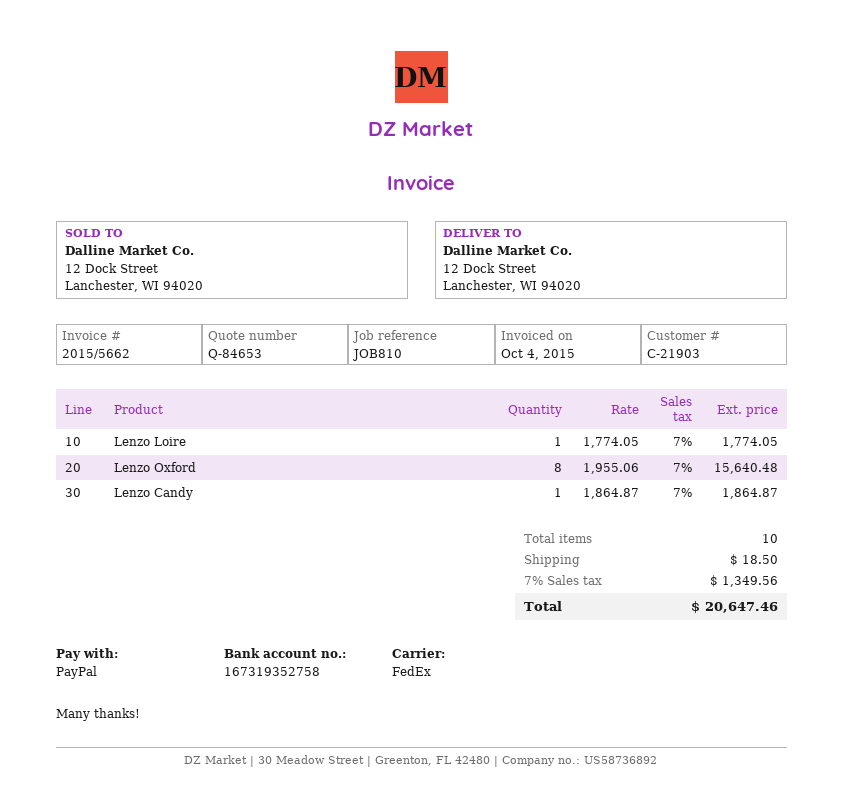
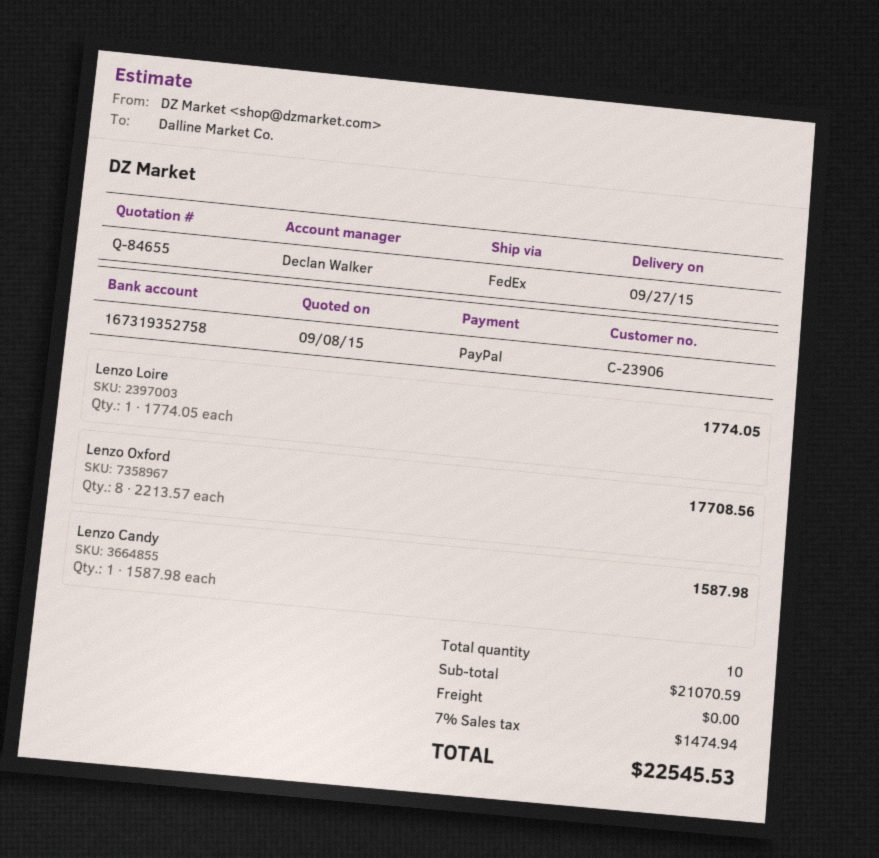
quote number: Q-84653 -> Q-84655
customer number: C-21903 -> C-23906
Lenzo Oxford: 8 x 1955.06 = 15640.48 -> 8 x 2213.57 = 17708.56
Lenzo Candy: 1 x 1864.87 = 1864.87 -> 1 x 1587.98 = 1587.98
shipping: 18.50 -> 0.00
tax: 7% = 1349.56 -> 7% = 1474.94
total: 20647.46 -> 22545.53

